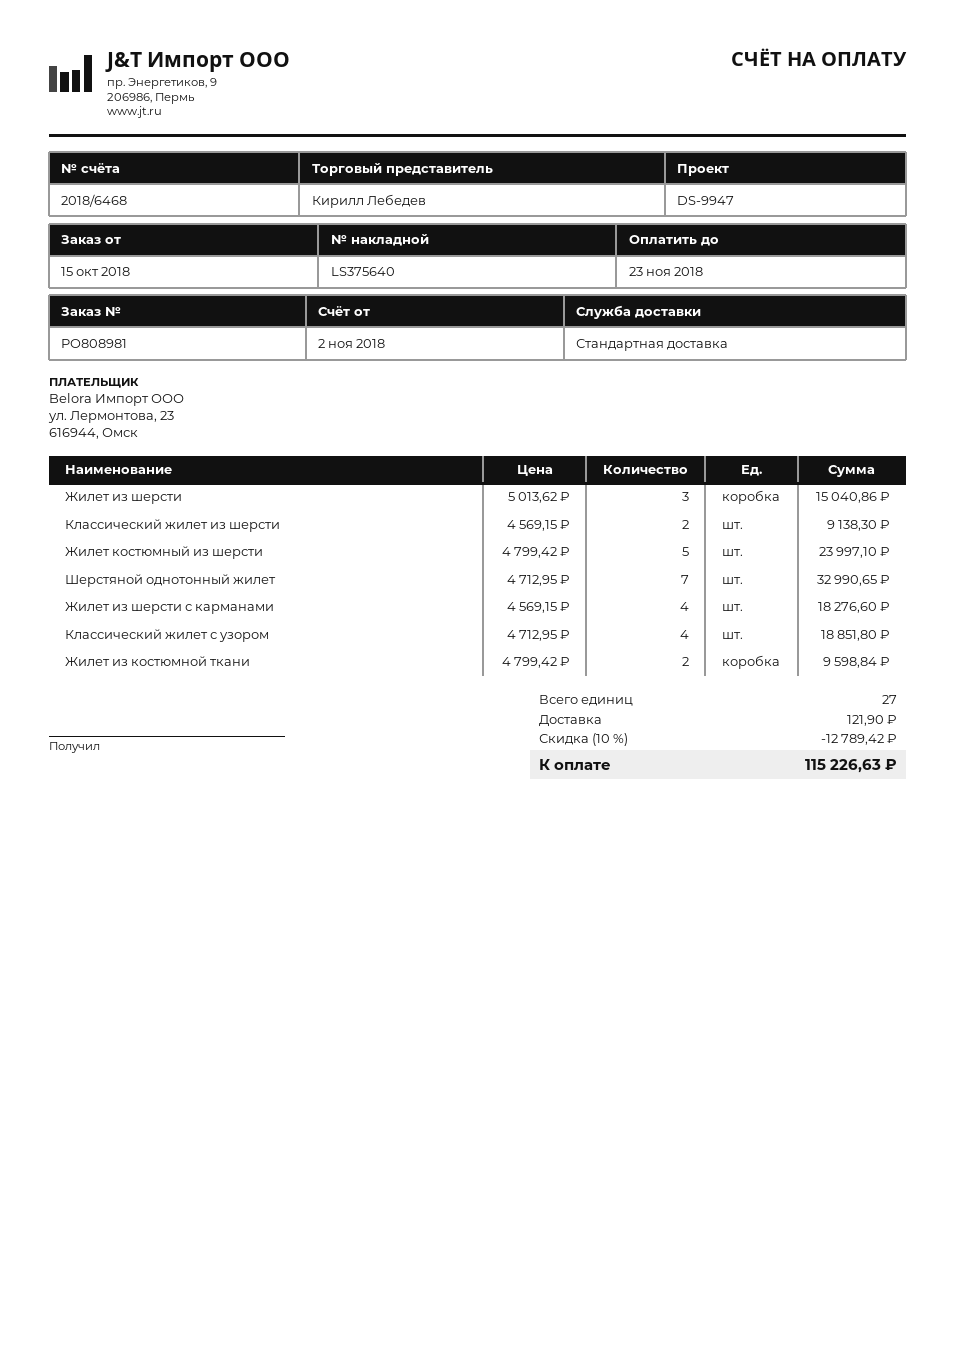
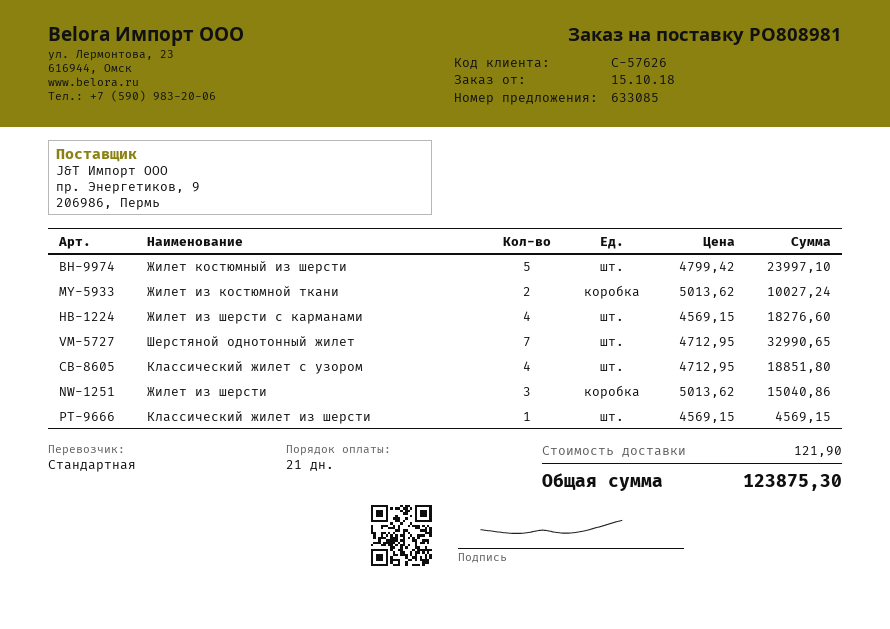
Классический жилет из шерсти: 2 x 4569.15 = 9138.30 -> 1 x 4569.15 = 4569.15
Жилет из костюмной ткани: 2 x 4799.42 = 9598.84 -> 2 x 5013.62 = 10027.24
discount: 10% = 12789.42 -> none
total: 115226.63 -> 123875.30

